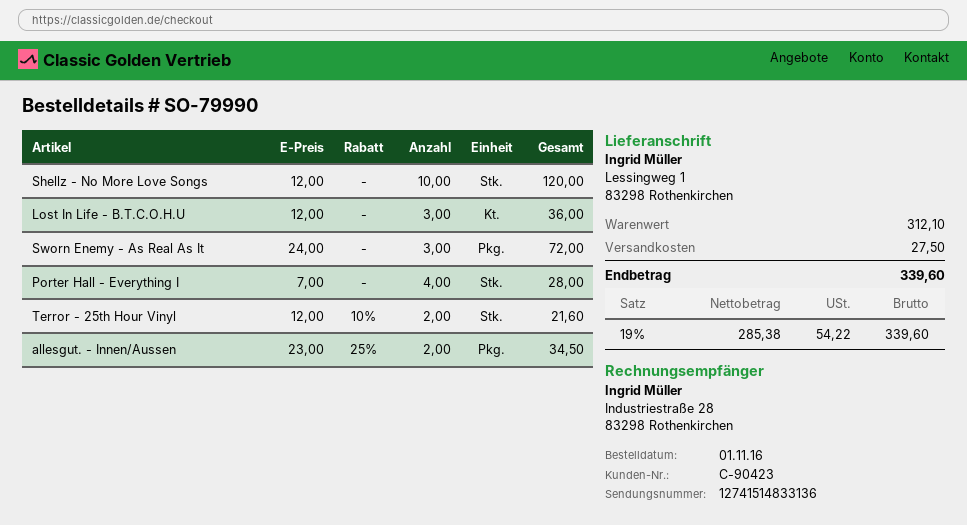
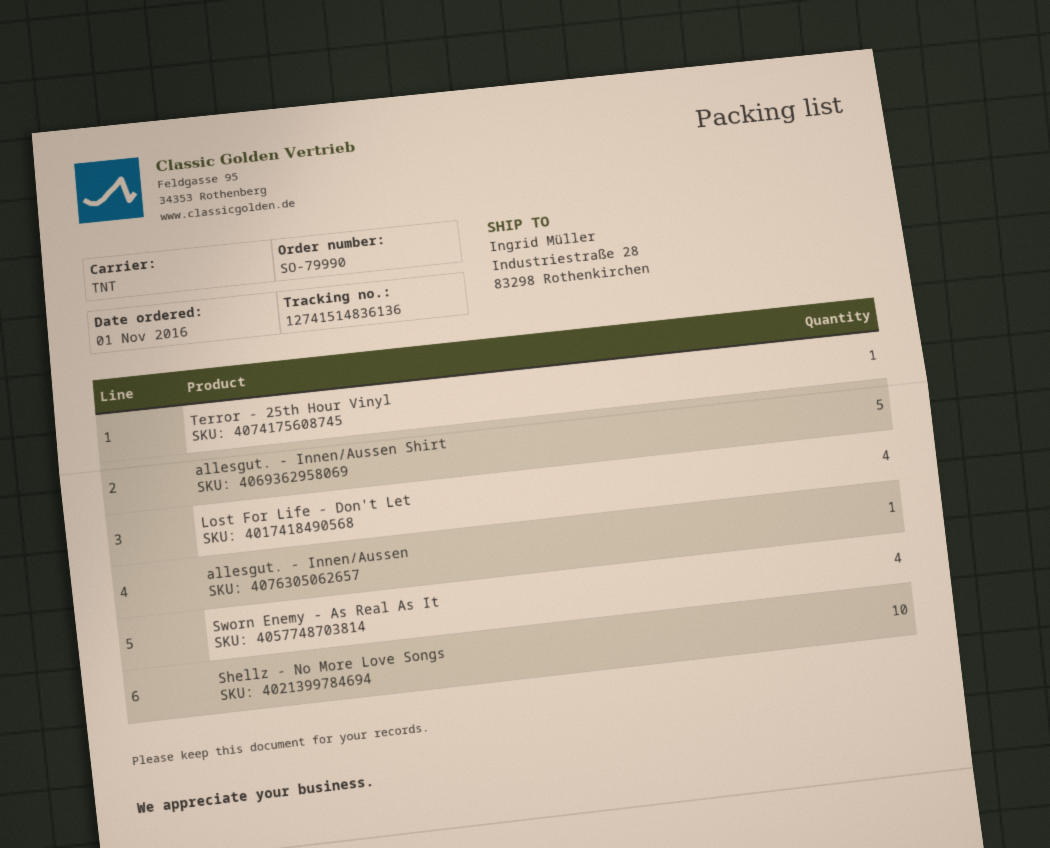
tracking number: 12741514833136 -> 12741514836136
ship to: Lessingweg 1, 83298 Rothenkirchen -> Industriestraße 28, 83298 Rothenkirchen
Lost In Life - B.T.C.O.H.U: 3 -> none
Sworn Enemy - As Real As It: 3 -> 4
Porter Hall - Everything I: 4 -> none
Terror - 25th Hour Vinyl: 2 -> 1
allesgut. - Innen/Aussen: 2 -> 1
allesgut. - Innen/Aussen Shirt: none -> 5
Lost For Life - Don't Let: none -> 4

